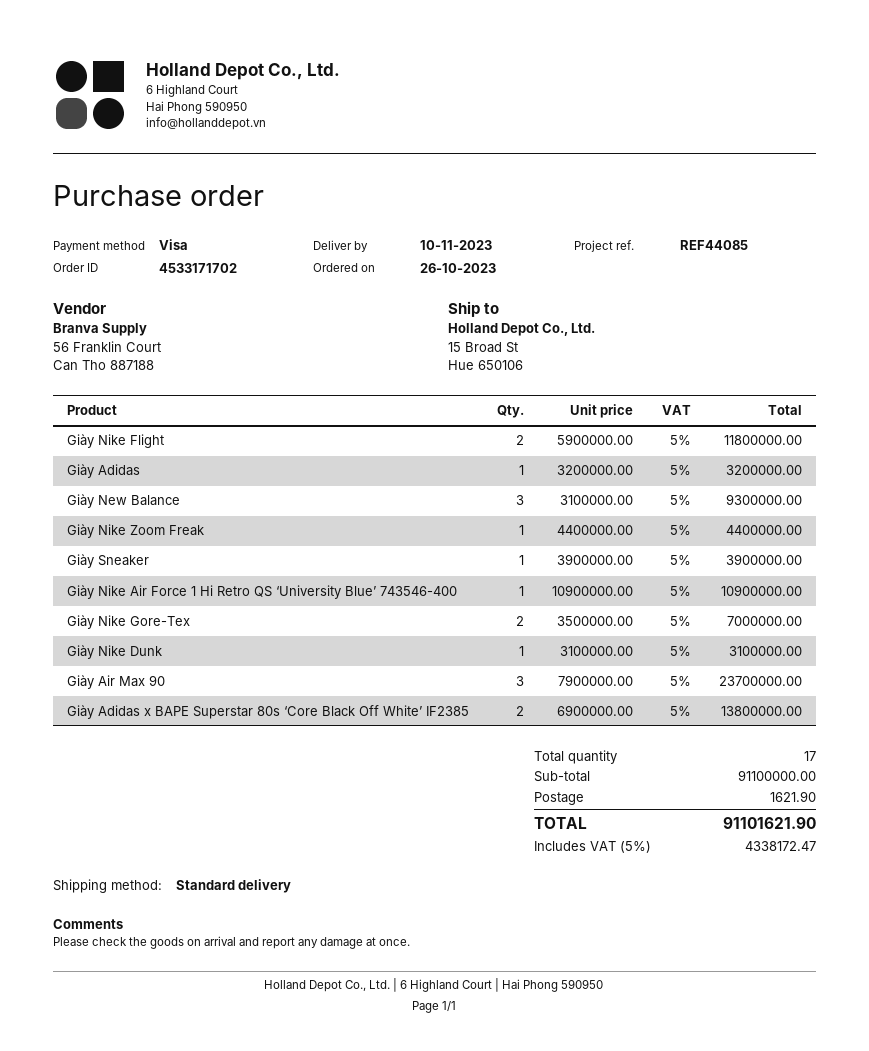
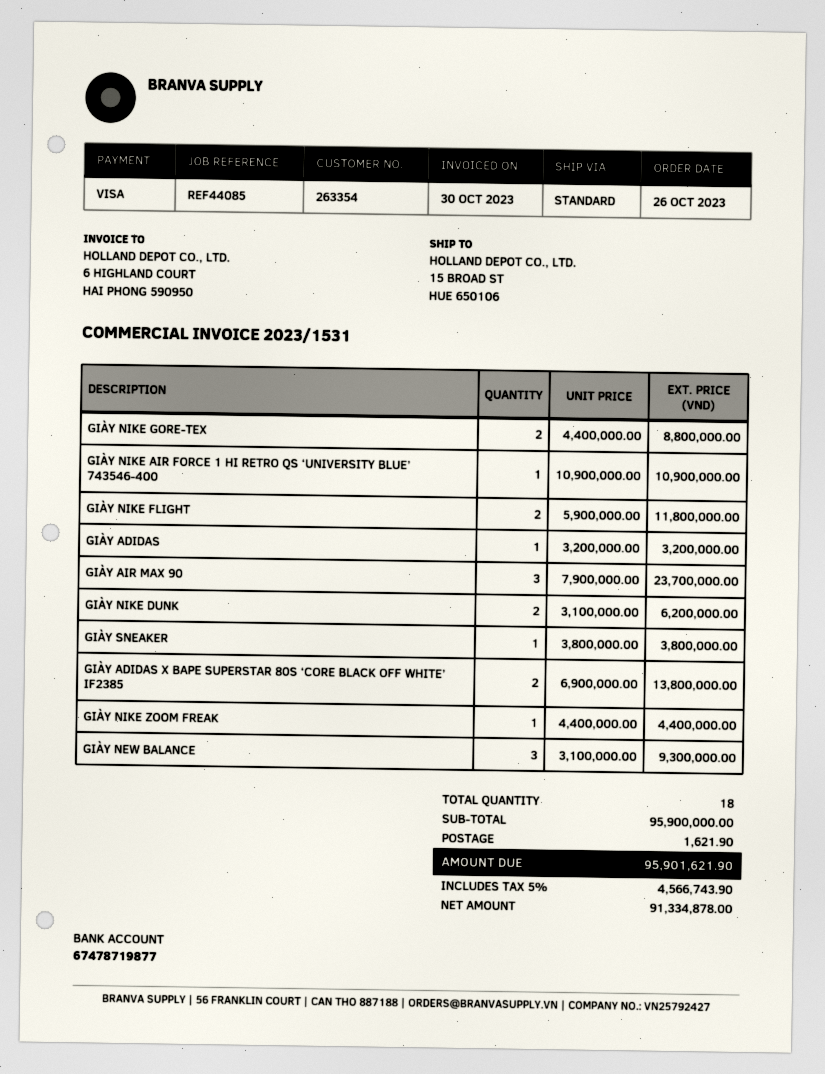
Giày Sneaker: 1 x 3900000.00 = 3900000.00 -> 1 x 3800000.00 = 3800000.00
Giày Nike Gore-Tex: 2 x 3500000.00 = 7000000.00 -> 2 x 4400000.00 = 8800000.00
Giày Nike Dunk: 1 x 3100000.00 = 3100000.00 -> 2 x 3100000.00 = 6200000.00
total quantity: 17 -> 18
subtotal: 91100000.00 -> 95900000.00
tax: 5% = 4338172.47 -> 5% = 4566743.90
total: 91101621.90 -> 95901621.90

